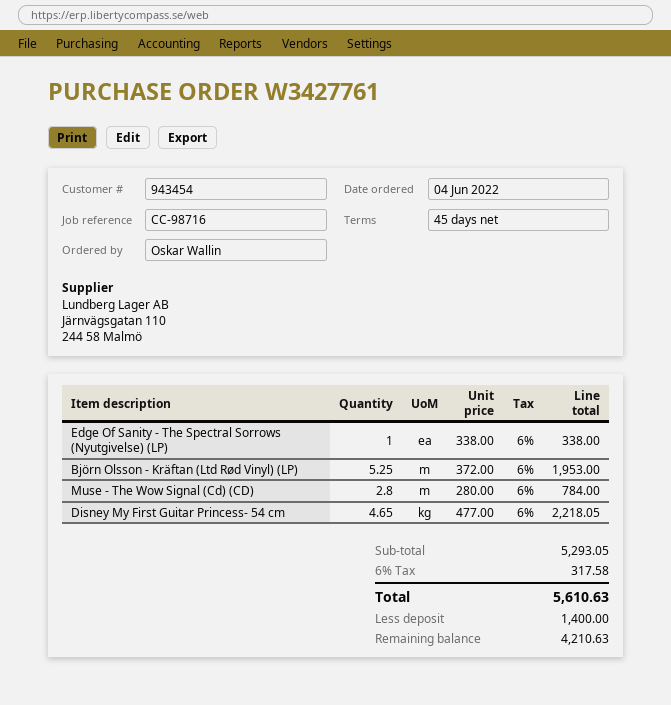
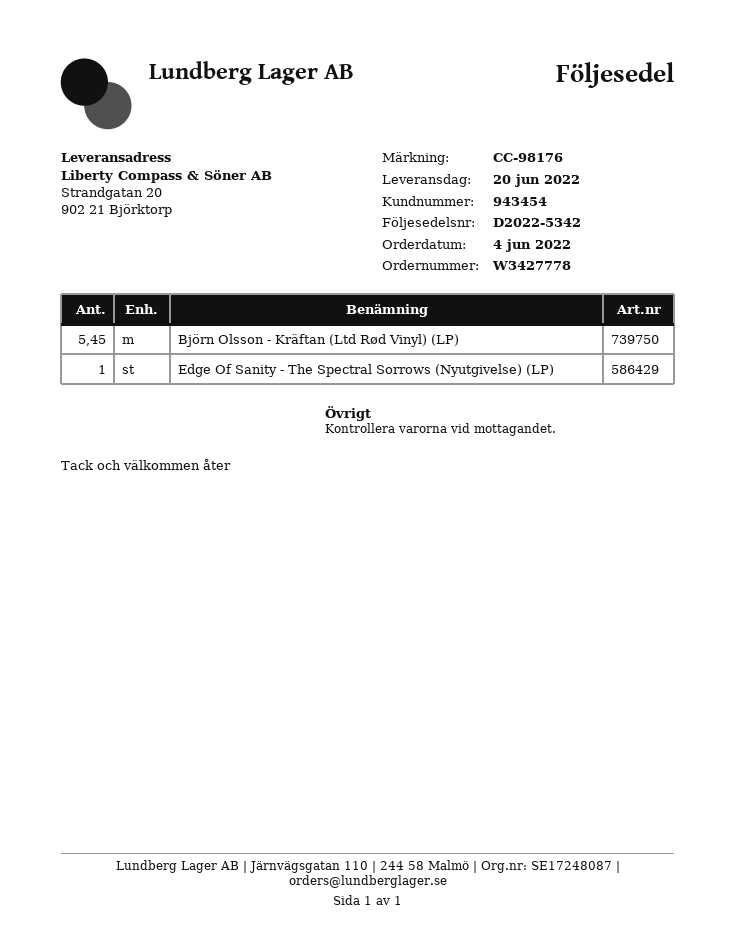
order number: W3427761 -> W3427778
reference: CC-98716 -> CC-98176
Björn Olsson - Kräftan (Ltd Rød Vinyl) (LP): 5.25 -> 5.45
Muse - The Wow Signal (Cd) (CD): 2.8 -> none
Disney My First Guitar Princess- 54 cm: 4.65 -> none

